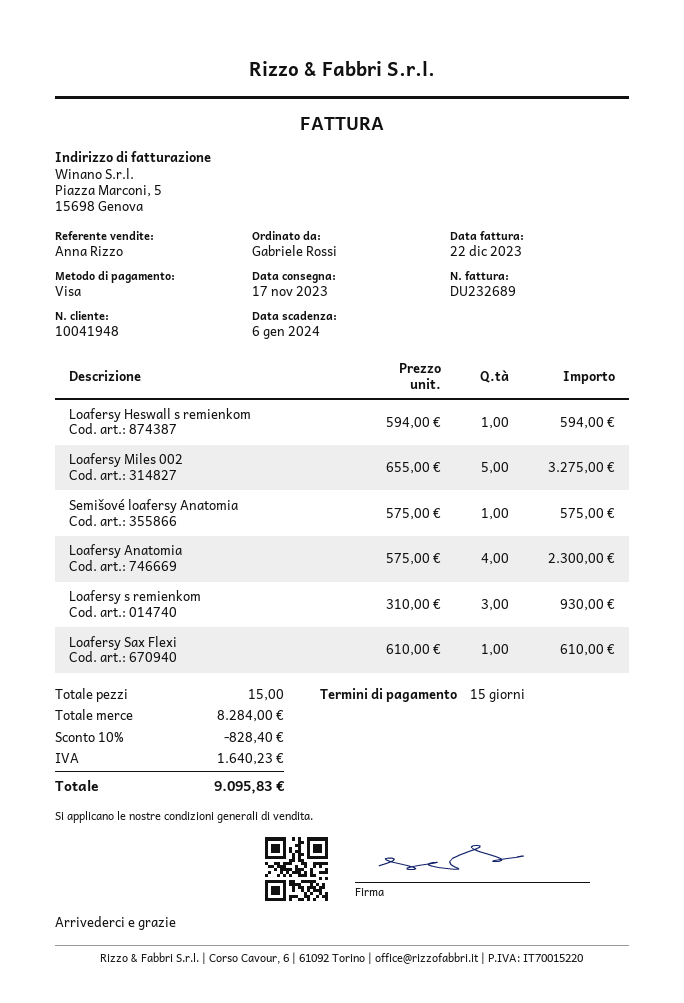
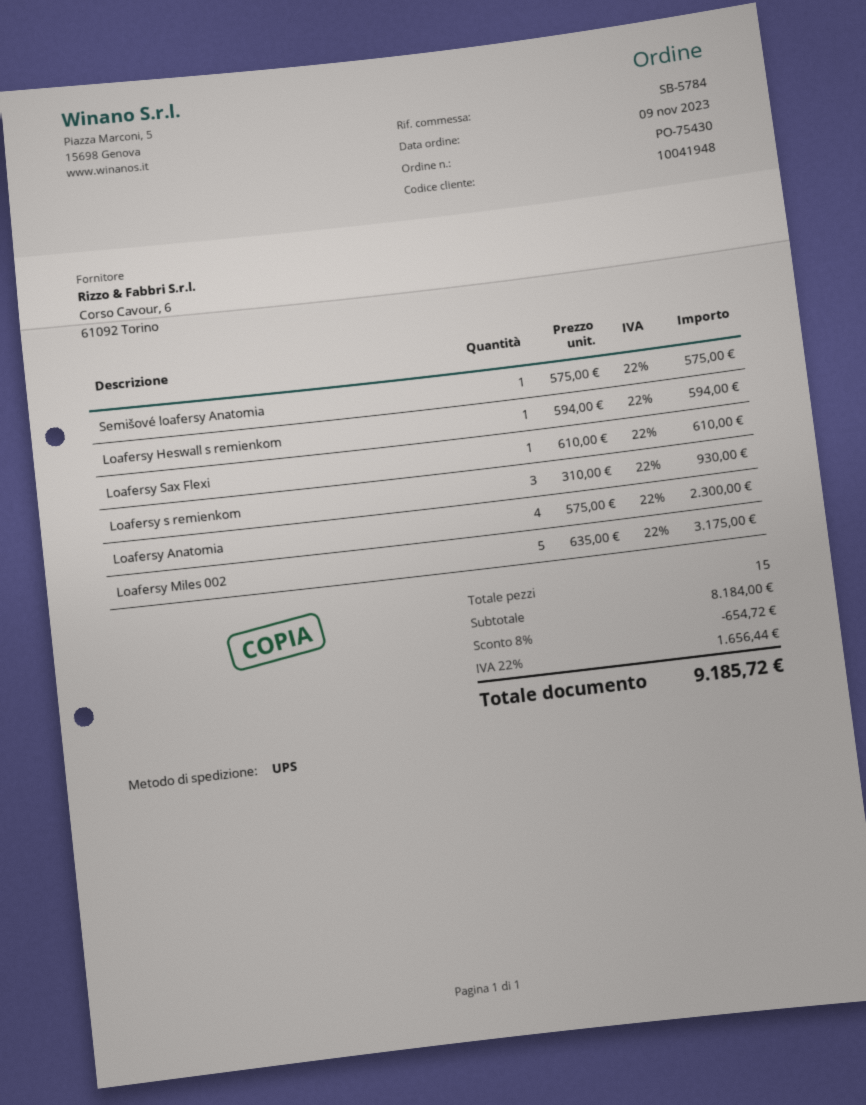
Loafersy Miles 002: 5 x 655.00 = 3275.00 -> 5 x 635.00 = 3175.00
subtotal: 8284.00 -> 8184.00
discount: 10% = 828.40 -> 8% = 654.72
tax: 1640.23 -> 1656.44
total: 9095.83 -> 9185.72

